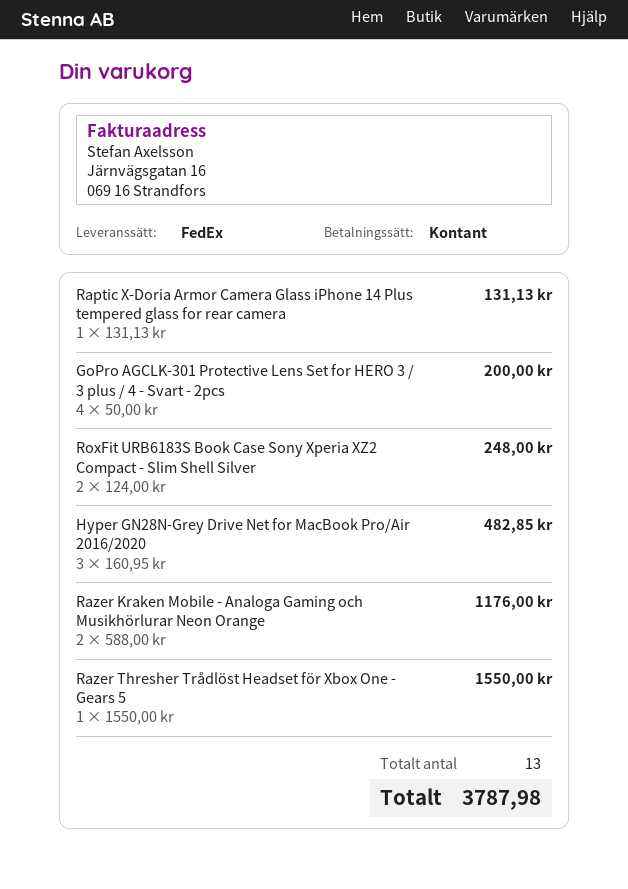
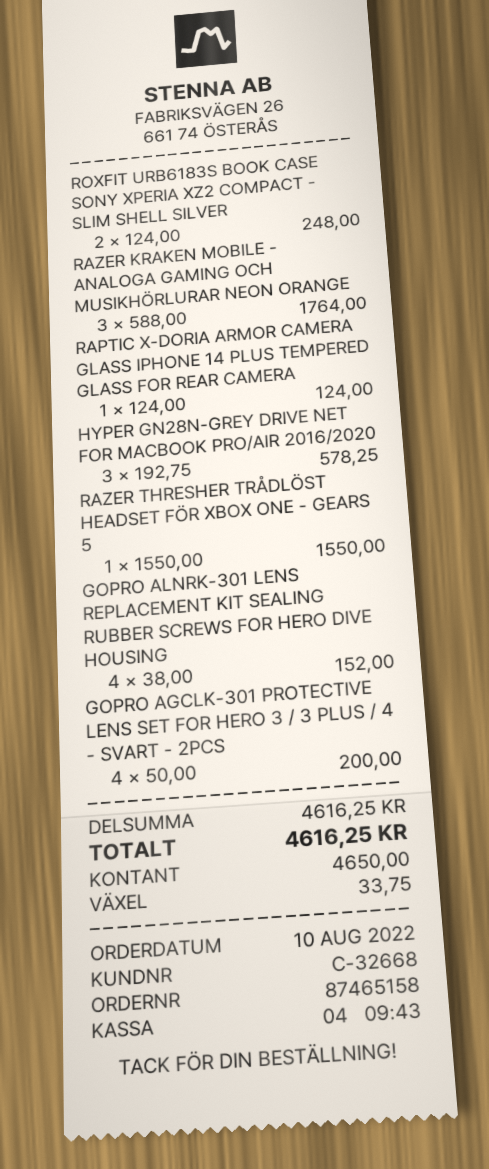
Raptic X-Doria Armor Camera Glass iPhone 14 Plus tempered glass for rear camera: 1 x 131.13 = 131.13 -> 1 x 124.00 = 124.00
Hyper GN28N-Grey Drive Net for MacBook Pro/Air 2016/2020: 3 x 160.95 = 482.85 -> 3 x 192.75 = 578.25
Razer Kraken Mobile - Analoga Gaming och Musikhörlurar Neon Orange: 2 x 588.00 = 1176.00 -> 3 x 588.00 = 1764.00
GOPRO ALNRK-301 LENS REPLACEMENT KIT SEALING RUBBER SCREWS FOR HERO DIVE HOUSING: none -> 4 x 38.00 = 152.00
total: 3787.98 -> 4616.25

